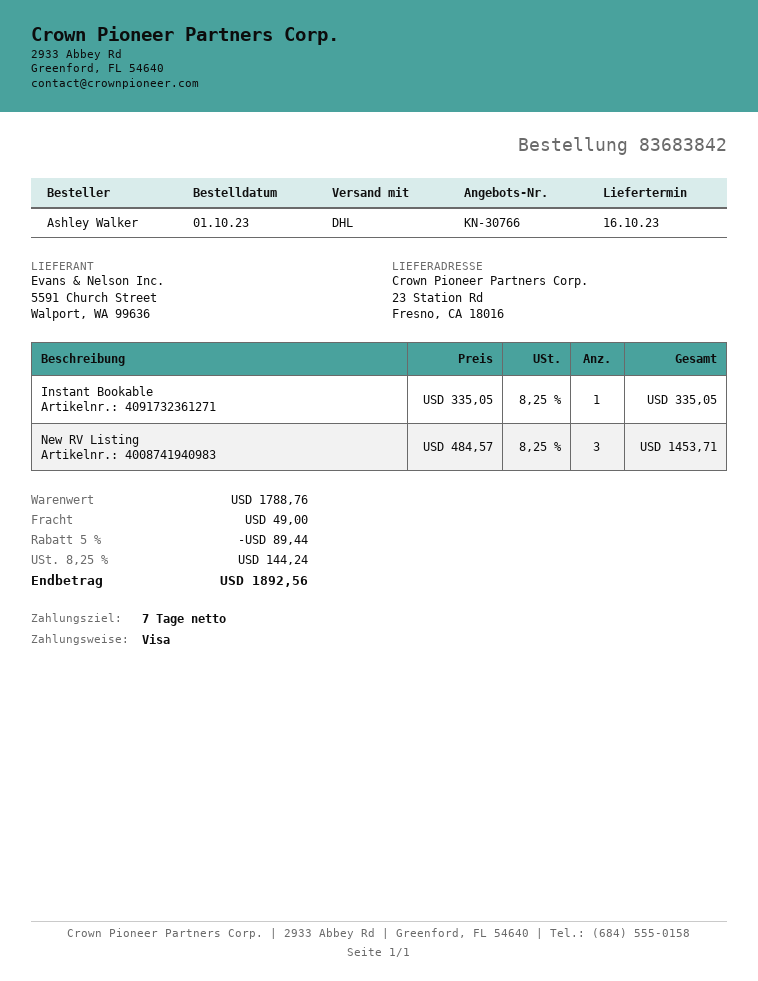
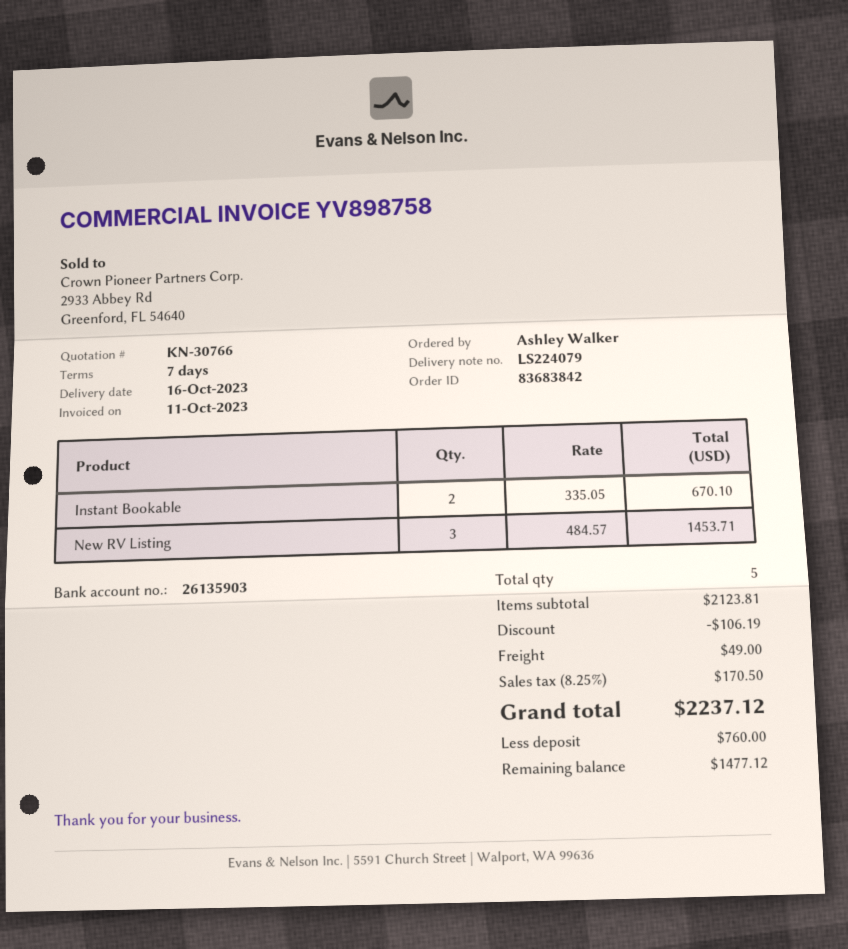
Instant Bookable: 1 x 335.05 = 335.05 -> 2 x 335.05 = 670.10
subtotal: 1788.76 -> 2123.81
discount: 89.44 -> 106.19
tax: 8.25% = 144.24 -> 8.25% = 170.50
total: 1892.56 -> 2237.12

